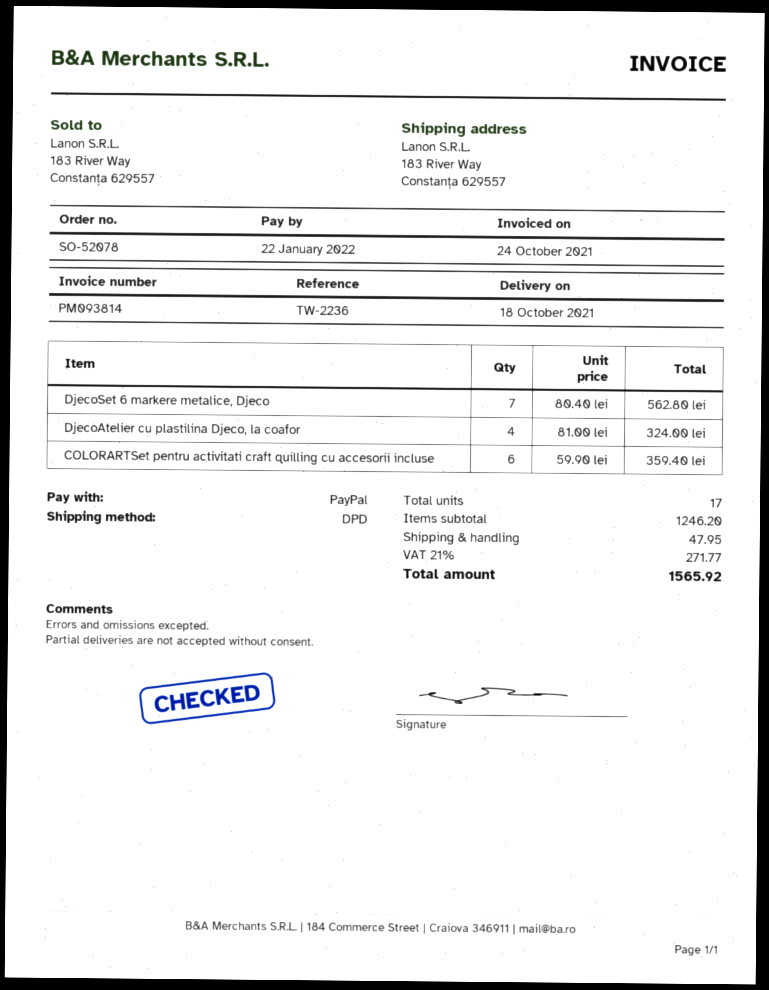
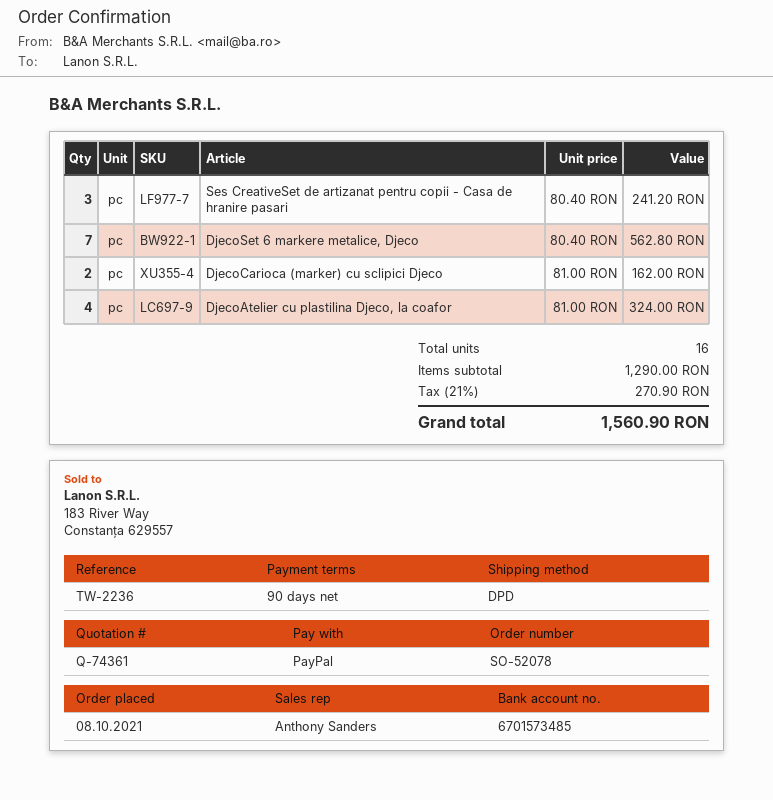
COLORARTSet pentru activitati craft quilling cu accesorii incluse: 6 x 59.90 = 359.40 -> none
Ses CreativeSet de artizanat pentru copii - Casa de hranire pasari: none -> 3 x 80.40 = 241.20
DjecoCarioca (marker) cu sclipici Djeco: none -> 2 x 81.00 = 162.00
total quantity: 17 -> 16
subtotal: 1246.20 -> 1290.00
shipping: 47.95 -> none
tax: 21% = 271.77 -> 21% = 270.90
total: 1565.92 -> 1560.90

